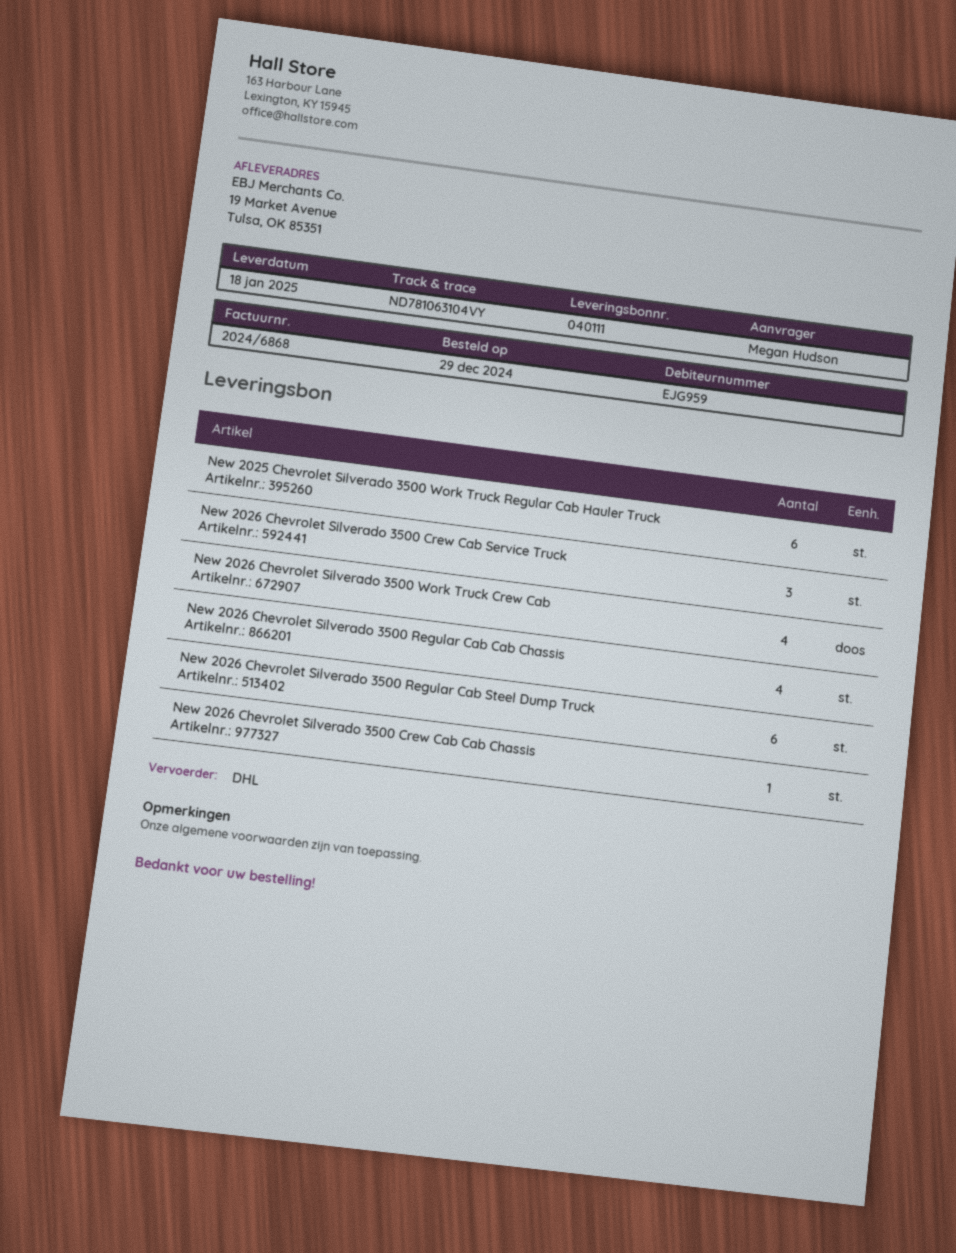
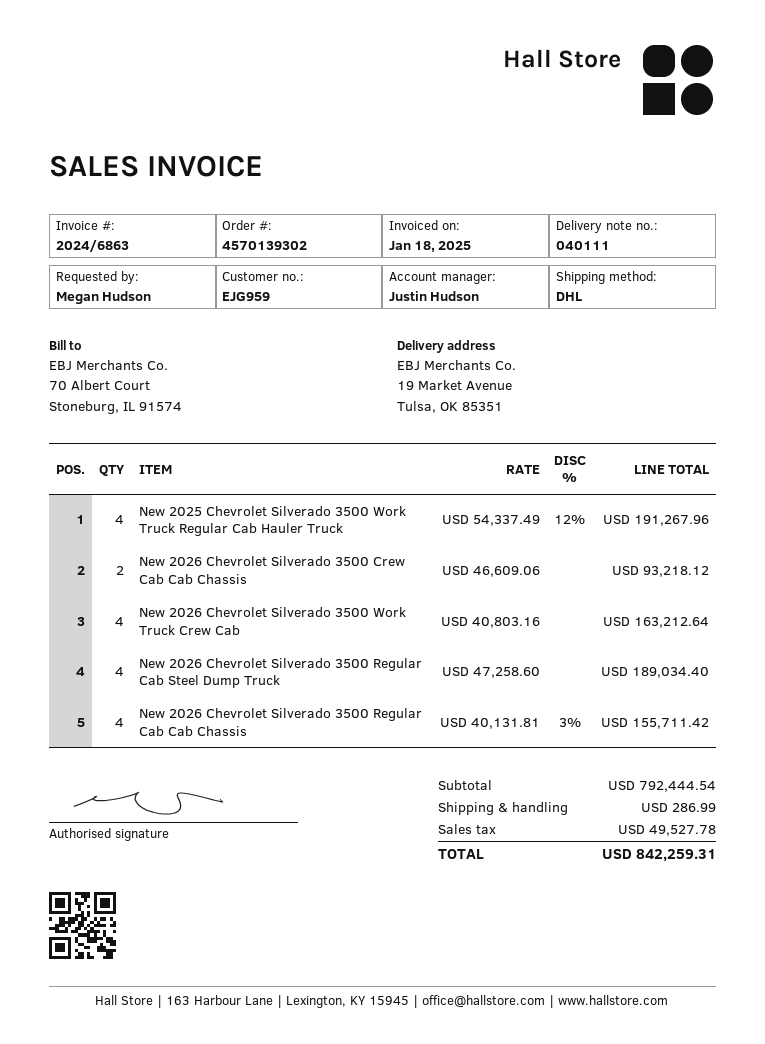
invoice number: 2024/6868 -> 2024/6863
New 2025 Chevrolet Silverado 3500 Work Truck Regular Cab Hauler Truck: 6 -> 4
New 2026 Chevrolet Silverado 3500 Crew Cab Service Truck: 3 -> none
New 2026 Chevrolet Silverado 3500 Regular Cab Steel Dump Truck: 6 -> 4
New 2026 Chevrolet Silverado 3500 Crew Cab Cab Chassis: 1 -> 2

